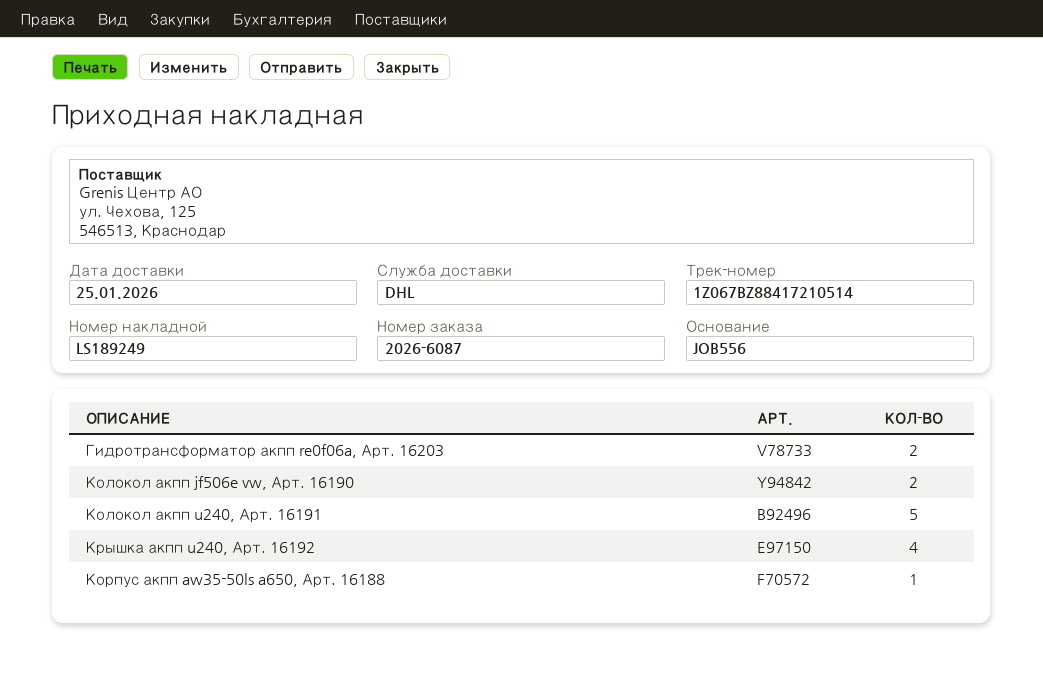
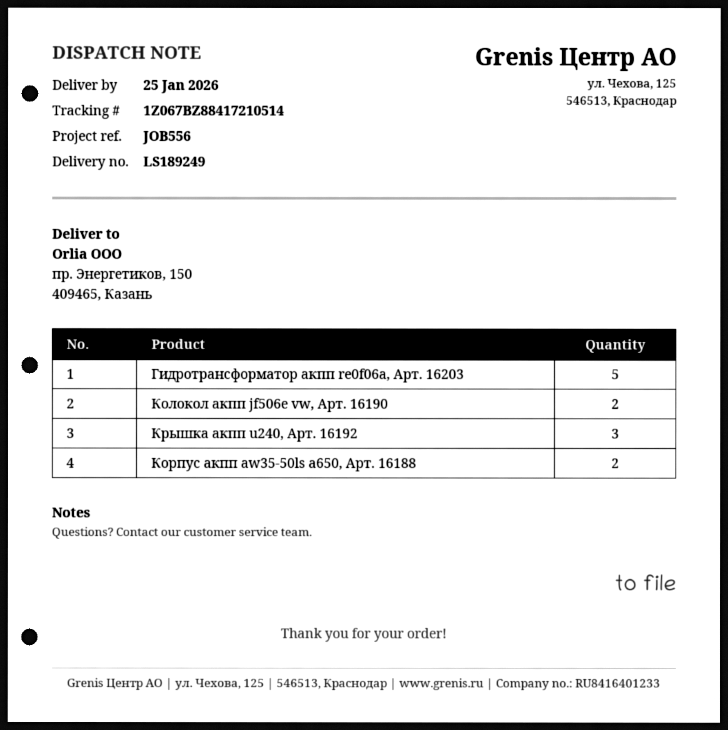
Гидротрансформатор акпп re0f06a, Арт. 16203: 2 -> 5
Колокол акпп u240, Арт. 16191: 5 -> none
Крышка акпп u240, Арт. 16192: 4 -> 3
Корпус акпп aw35-50ls a650, Арт. 16188: 1 -> 2

